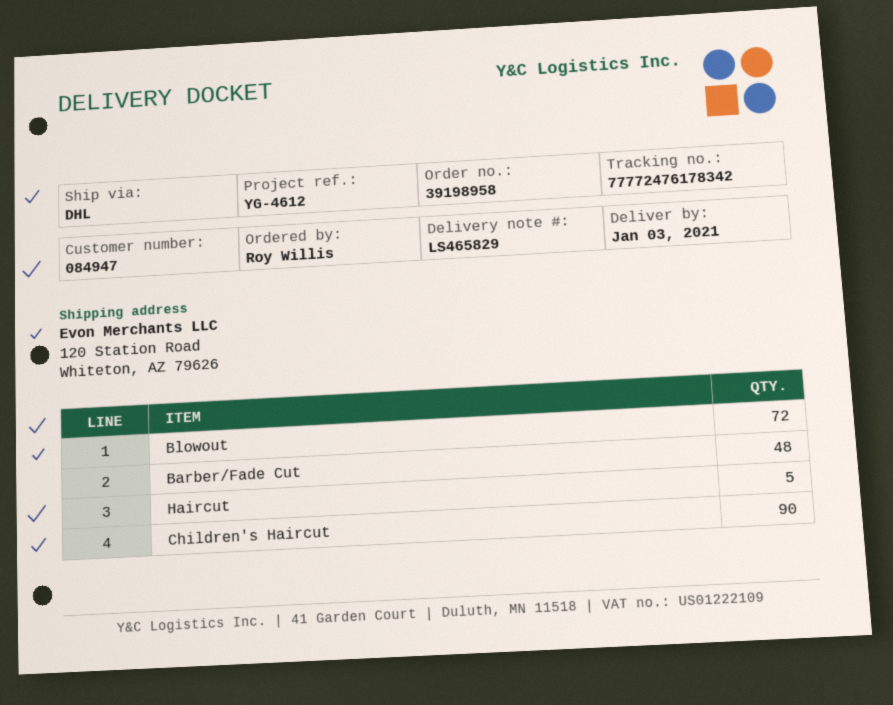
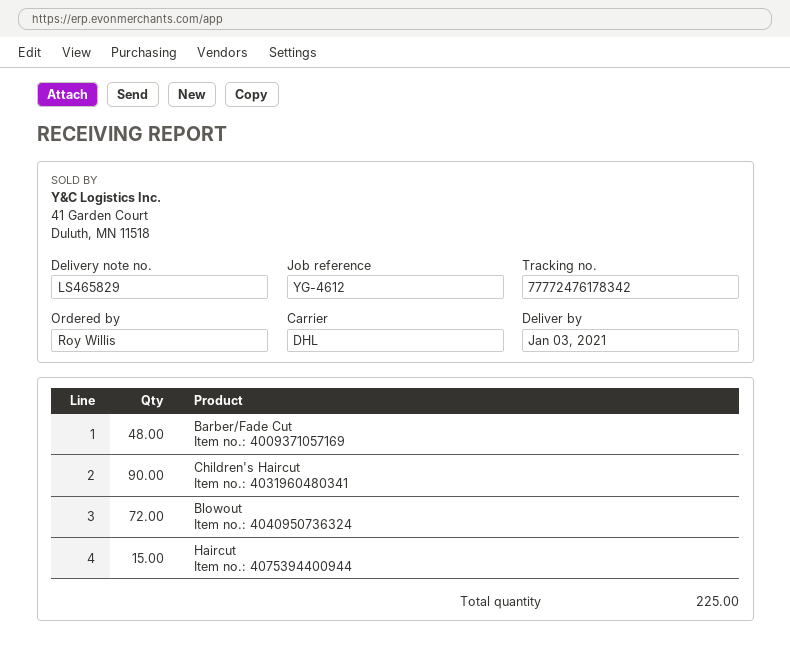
Haircut: 5 -> 15

